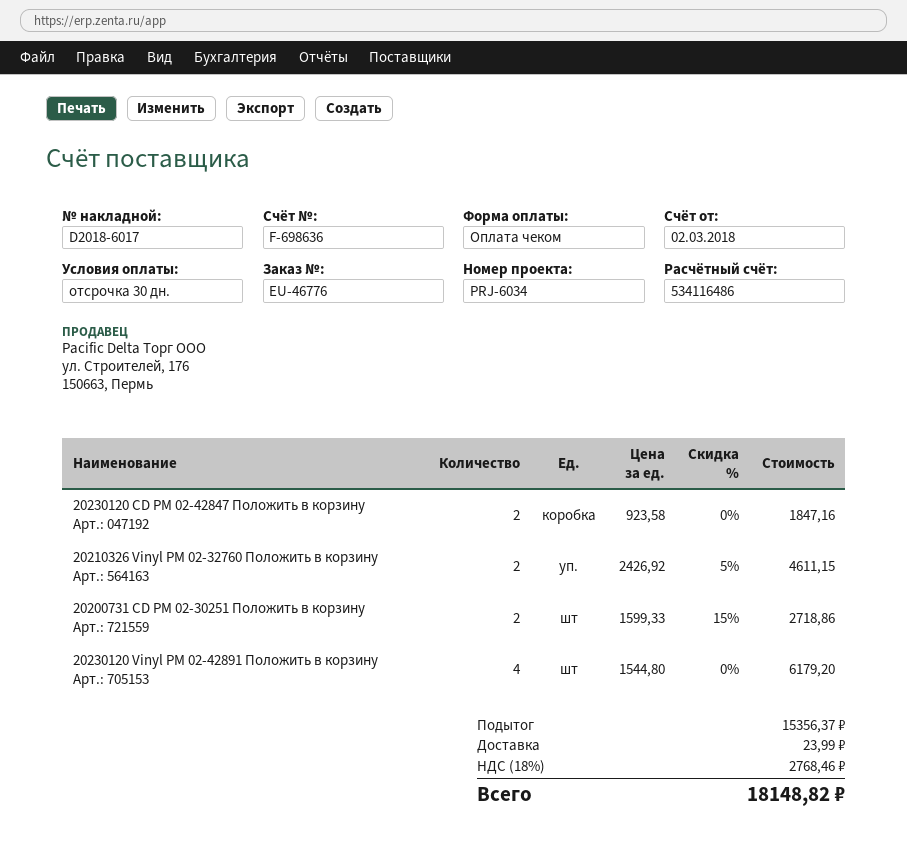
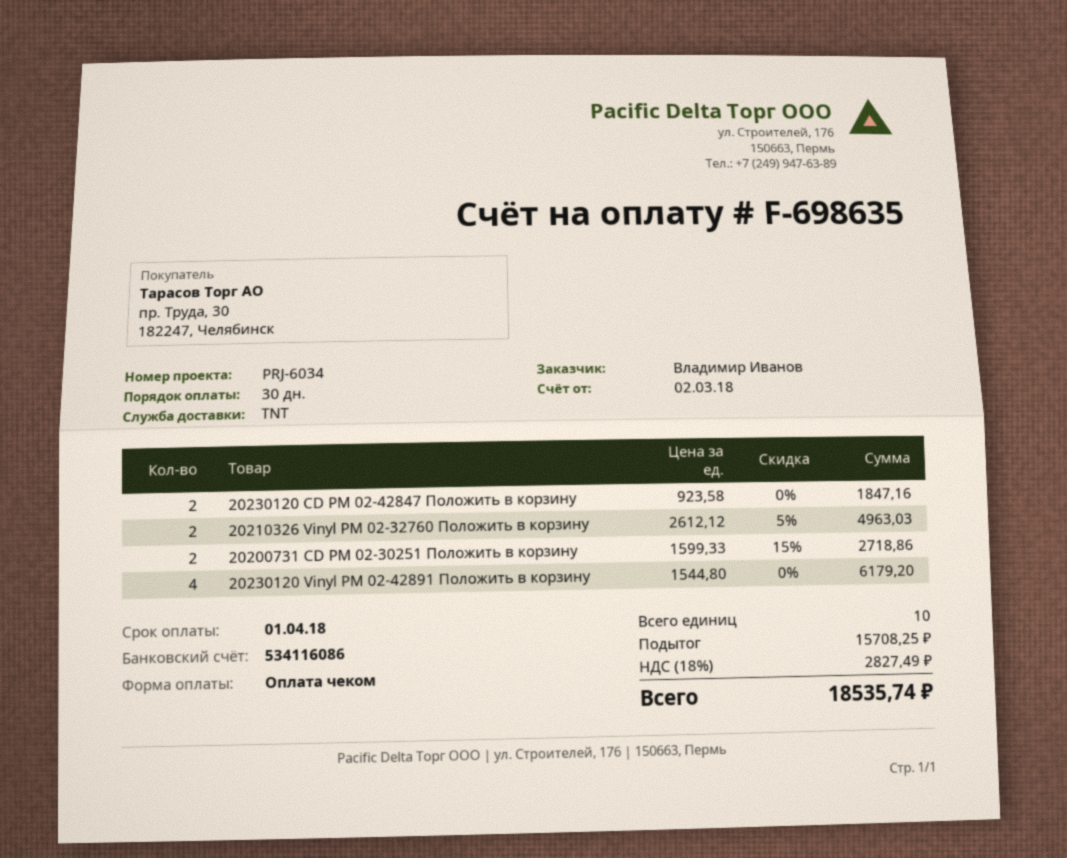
invoice number: F-698636 -> F-698635
bank account: 534116486 -> 534116086
20210326 Vinyl PM 02-32760 Положить в корзину: 2 x 2426.92 - 5% = 4611.15 -> 2 x 2612.12 - 5% = 4963.03
subtotal: 15356.37 -> 15708.25
shipping: 23.99 -> none
tax: 18% = 2768.46 -> 18% = 2827.49
total: 18148.82 -> 18535.74

